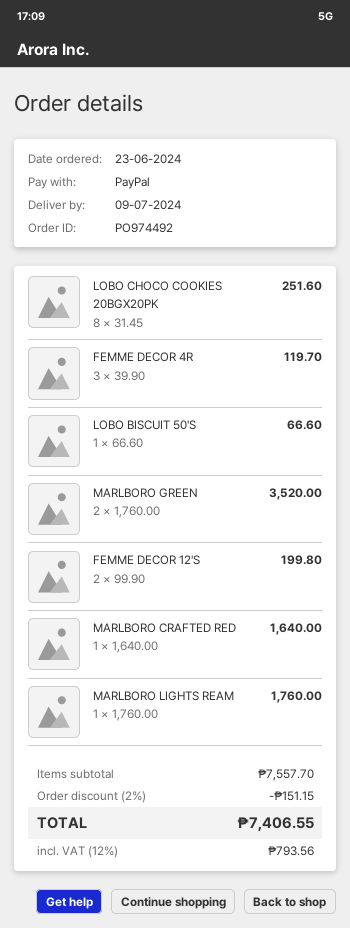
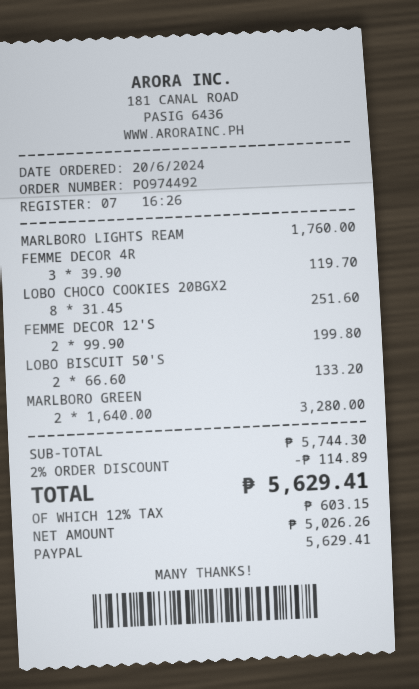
order date: 2024-06-23 -> 2024-06-20
LOBO BISCUIT 50'S: 1 x 66.60 = 66.60 -> 2 x 66.60 = 133.20
MARLBORO GREEN: 2 x 1760.00 = 3520.00 -> 2 x 1640.00 = 3280.00
MARLBORO CRAFTED RED: 1 x 1640.00 = 1640.00 -> none
subtotal: 7557.70 -> 5744.30
discount: 2% = 151.15 -> 2% = 114.89
tax: 12% = 793.56 -> 12% = 603.15
total: 7406.55 -> 5629.41

